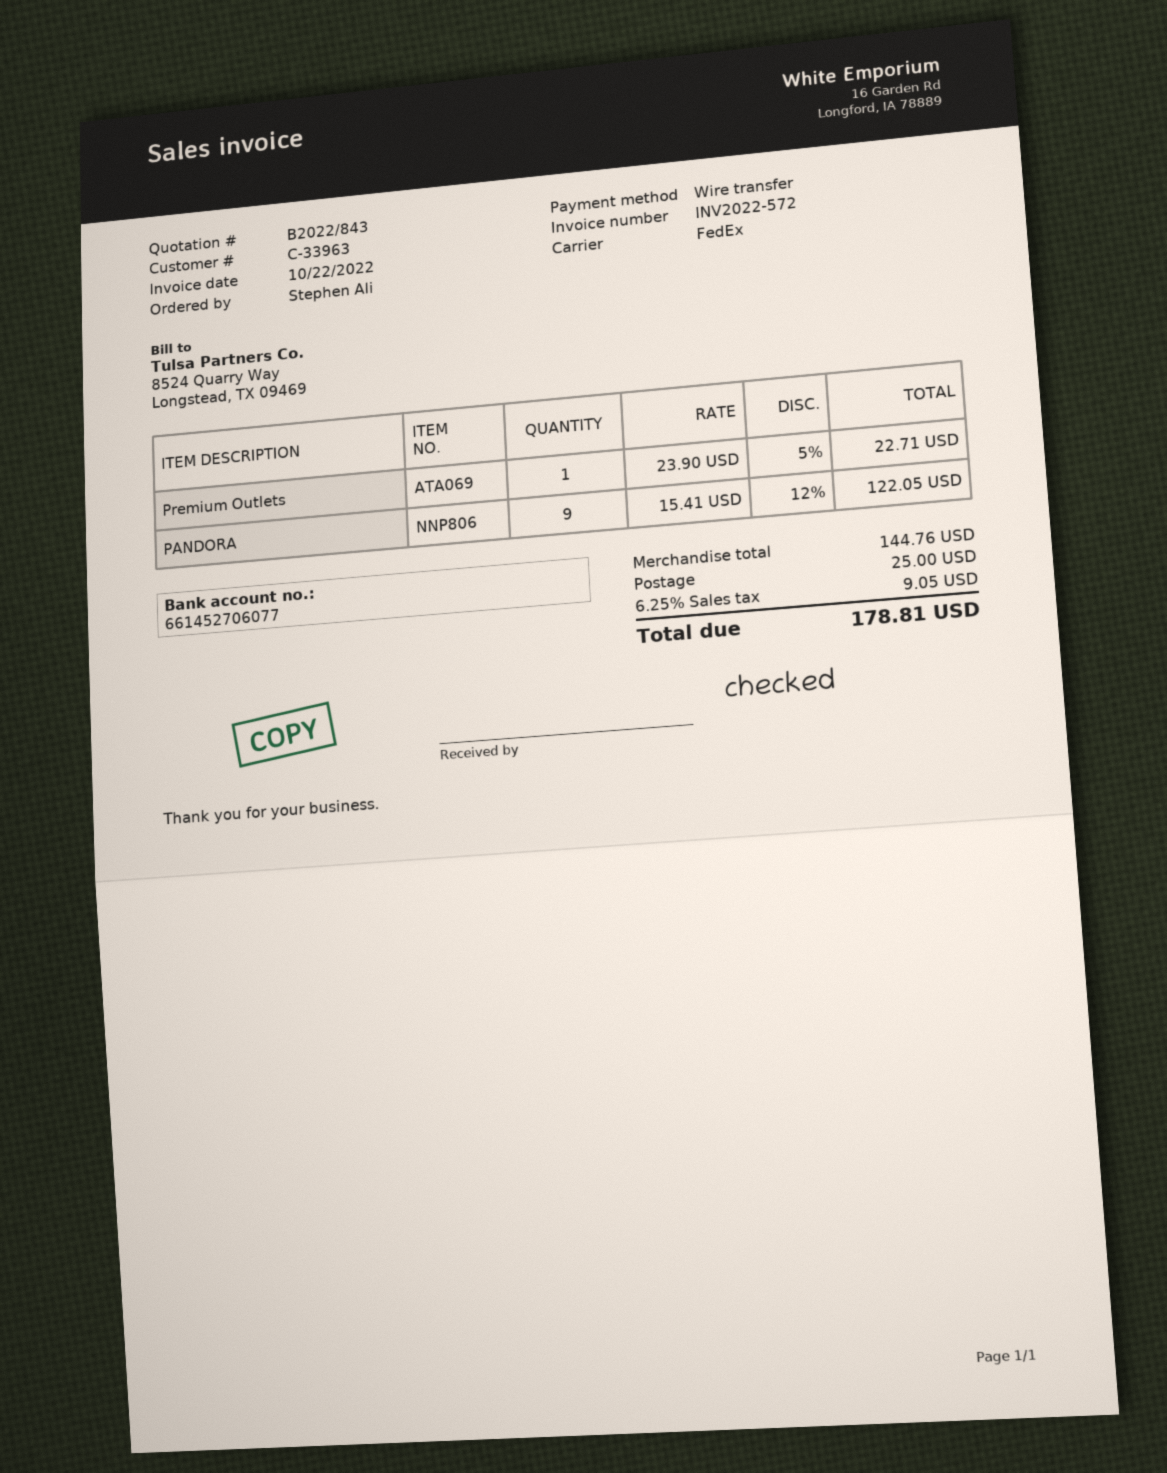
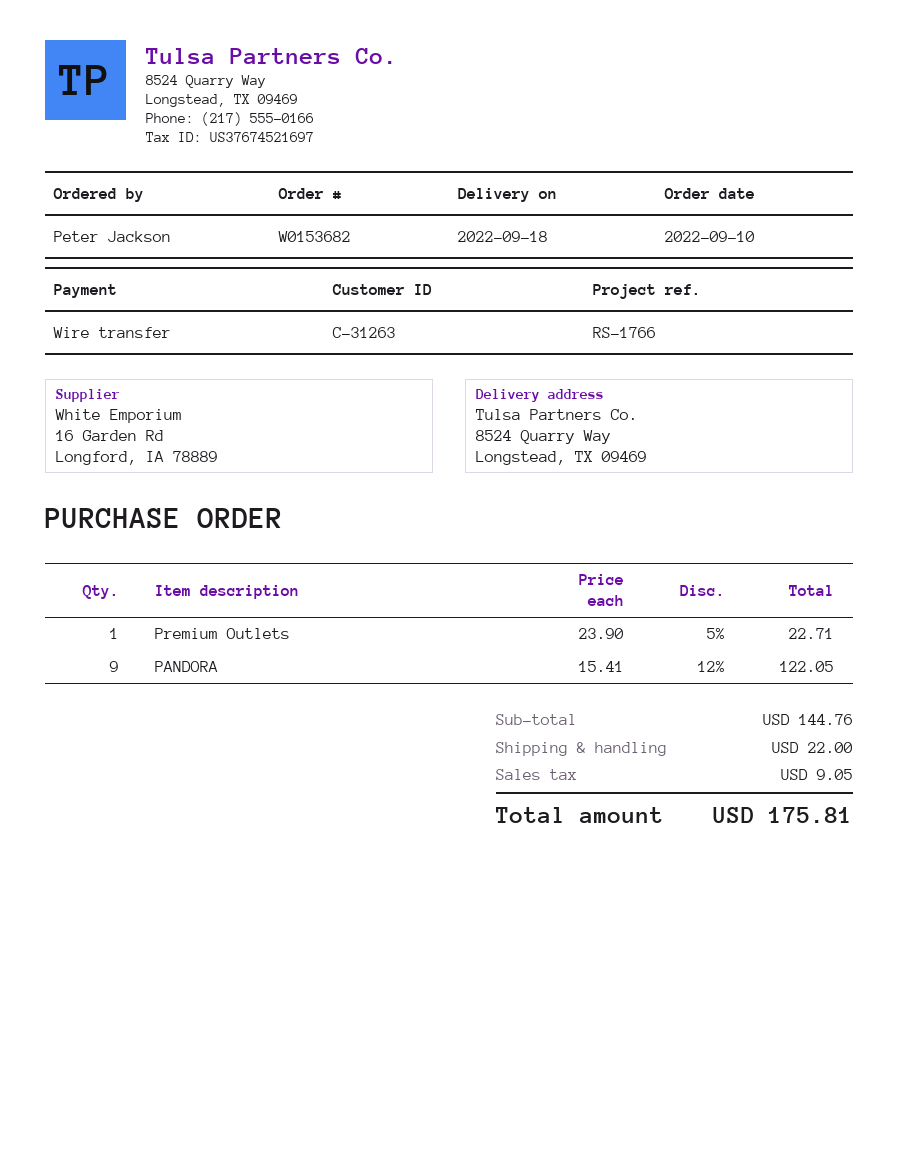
customer number: C-33963 -> C-31263
ordered by: Stephen Ali -> Peter Jackson
shipping: 25.00 -> 22.00
total: 178.81 -> 175.81

